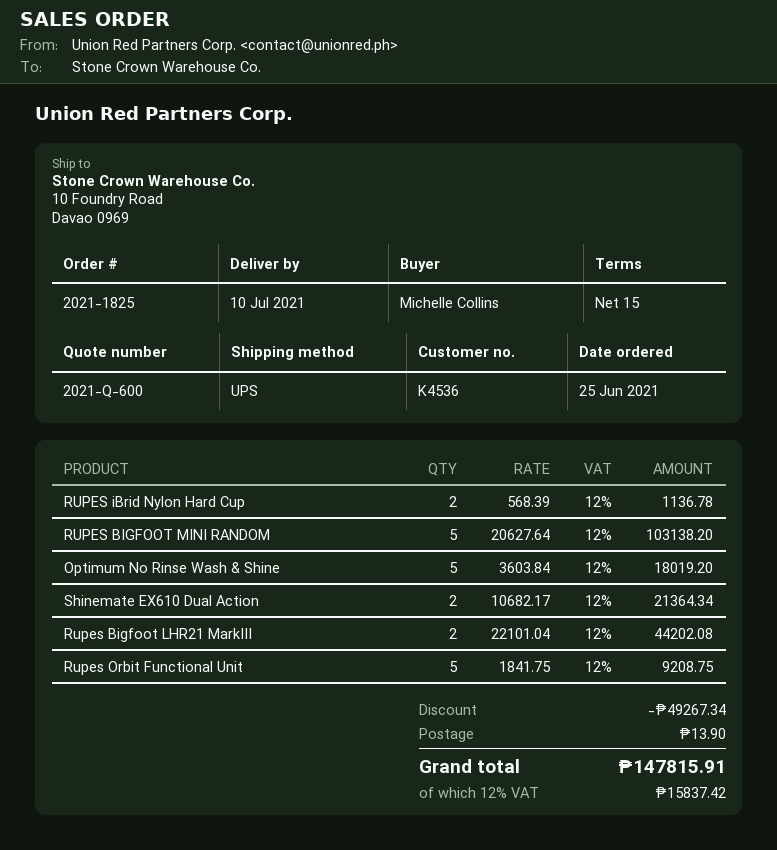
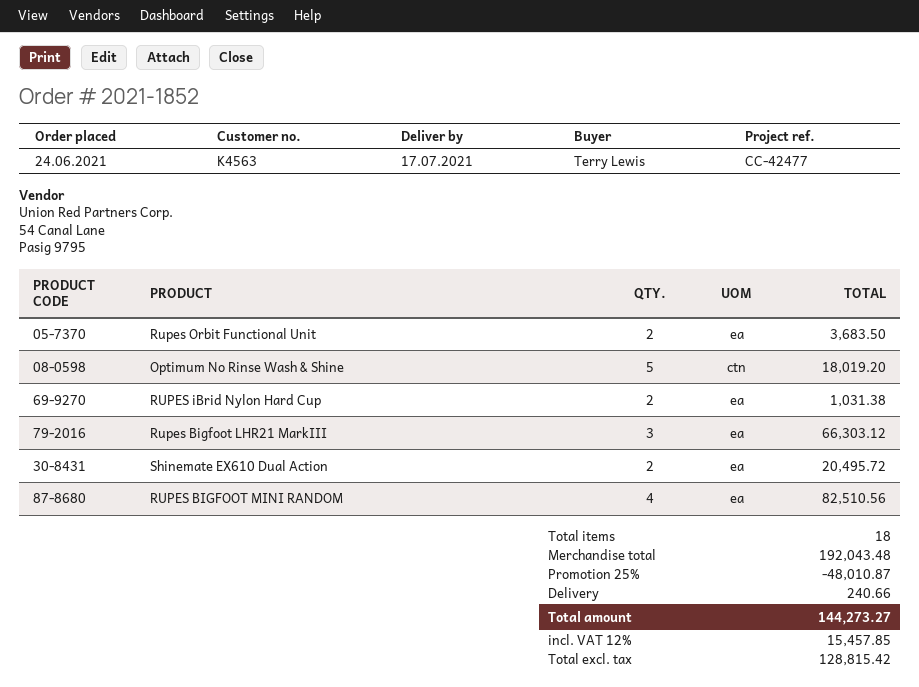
order number: 2021-1825 -> 2021-1852
order date: 2021-06-25 -> 2021-06-24
delivery date: 2021-07-10 -> 2021-07-17
customer number: K4536 -> K4563
ordered by: Michelle Collins -> Terry Lewis
RUPES iBrid Nylon Hard Cup: 2 for 1136.78 -> 2 for 1031.38
RUPES BIGFOOT MINI RANDOM: 5 for 103138.20 -> 4 for 82510.56
Shinemate EX610 Dual Action: 2 for 21364.34 -> 2 for 20495.72
Rupes Bigfoot LHR21 MarkIII: 2 for 44202.08 -> 3 for 66303.12
Rupes Orbit Functional Unit: 5 for 9208.75 -> 2 for 3683.50
discount: 49267.34 -> 48010.87
shipping: 13.90 -> 240.66
tax: 12% = 15837.42 -> 12% = 15457.85
total: 147815.91 -> 144273.27

